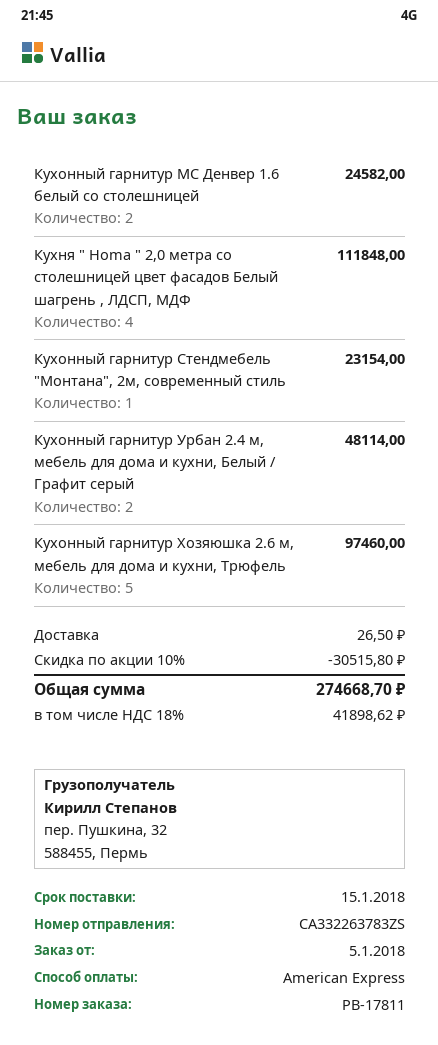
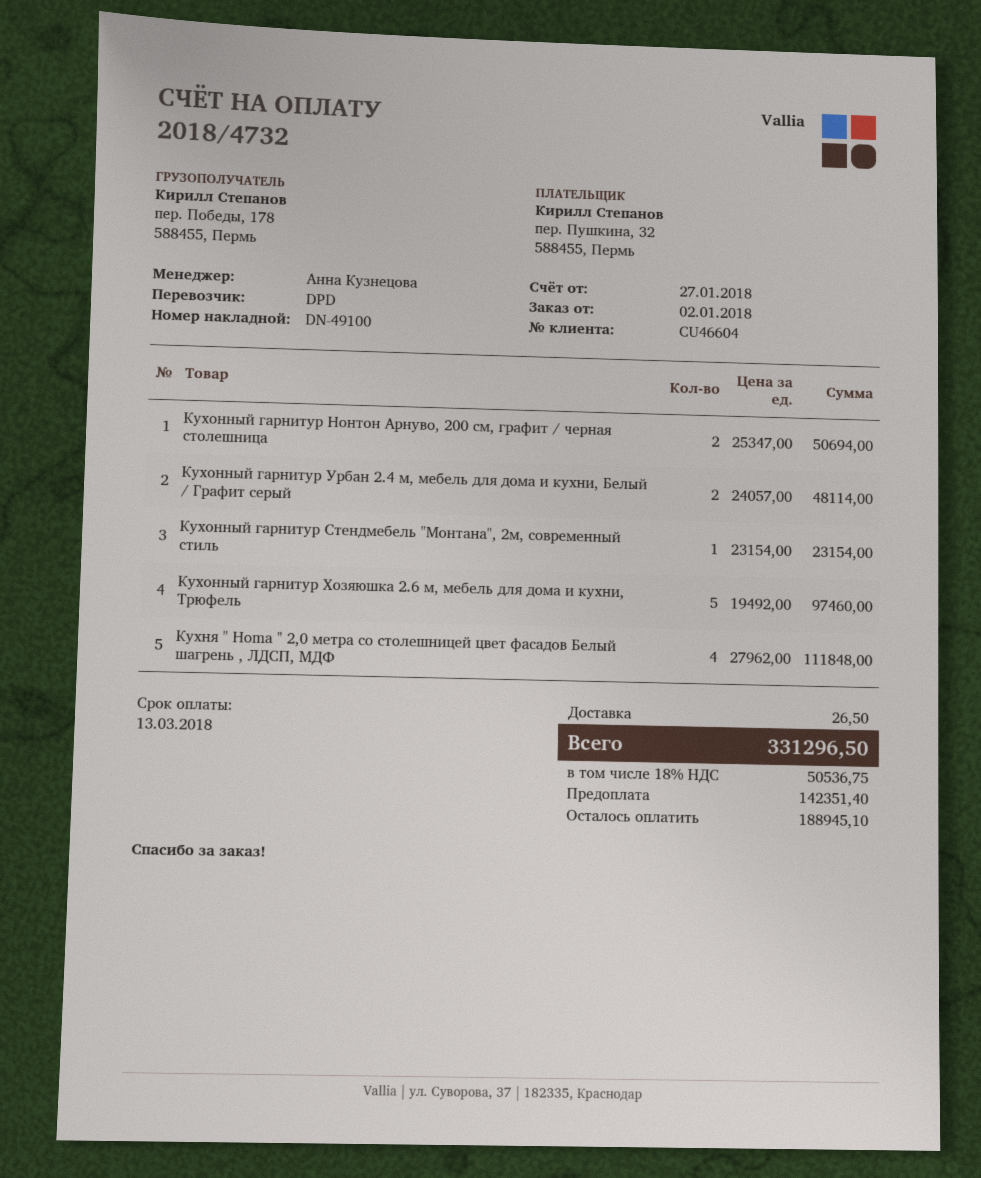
order date: 2018-01-05 -> 2018-01-02
ship to: пер. Пушкина, 32, 588455, Пермь -> пер. Победы, 178, 588455, Пермь
Кухонный гарнитур МС Денвер 1.6 белый со столешницей: 2 for 24582.00 -> none
Кухонный гарнитур Нонтон Арнуво, 200 см, графит / черная столешница: none -> 2 for 50694.00
discount: 10% = 30515.80 -> none
tax: 18% = 41898.62 -> 18% = 50536.75
total: 274668.70 -> 331296.50

